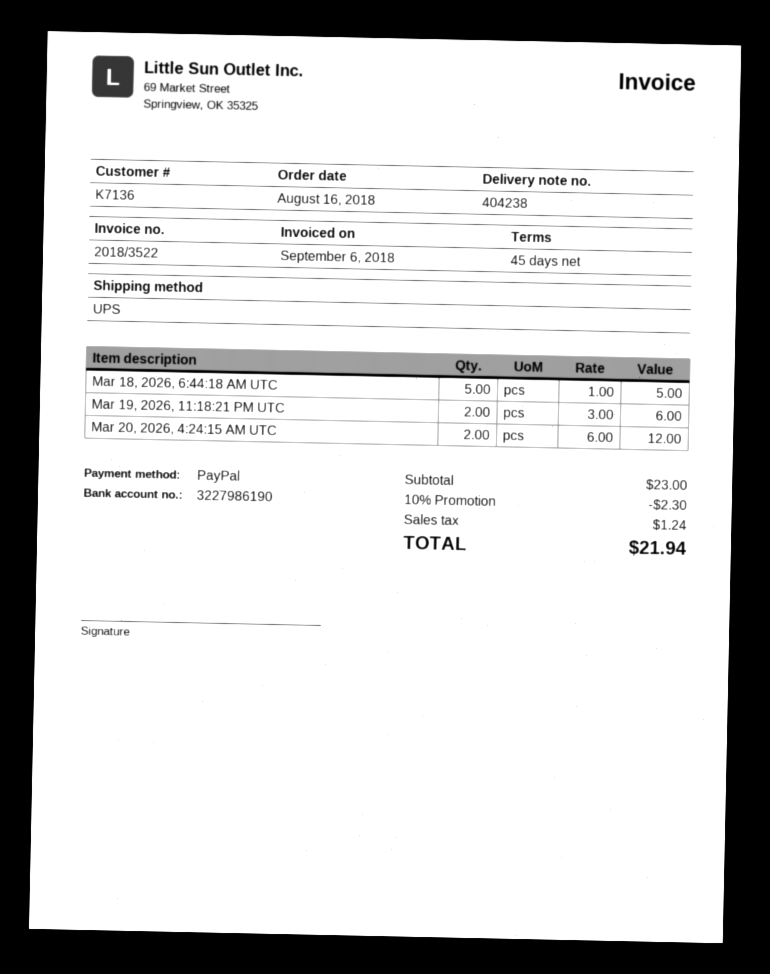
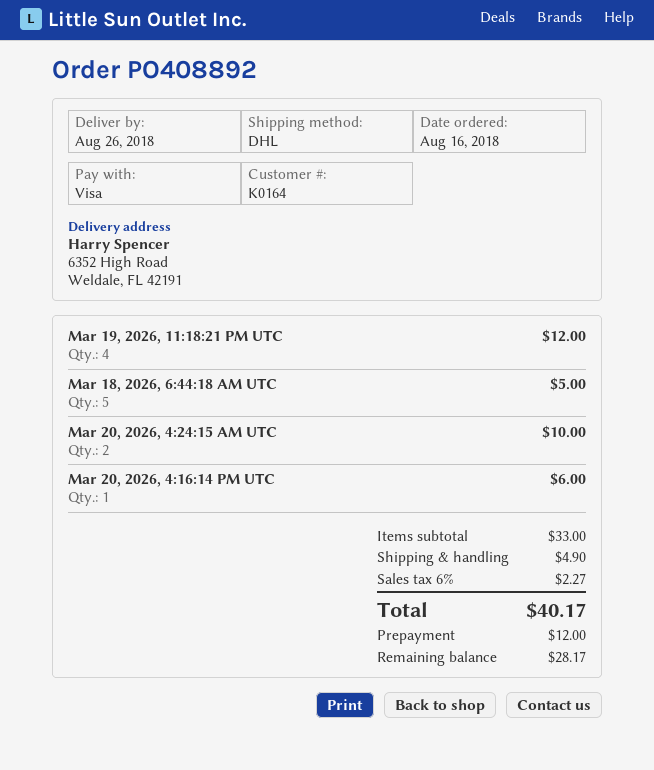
customer number: K7136 -> K0164
payment method: PayPal -> Visa
shipping method: UPS -> DHL
Mar 19, 2026, 11:18:21 PM UTC: 2 for 6.00 -> 4 for 12.00
Mar 20, 2026, 4:24:15 AM UTC: 2 for 12.00 -> 2 for 10.00
Mar 20, 2026, 4:16:14 PM UTC: none -> 1 for 6.00
subtotal: 23.00 -> 33.00
discount: 10% = 2.30 -> none
shipping: none -> 4.90
tax: 1.24 -> 2.27
total: 21.94 -> 40.17

